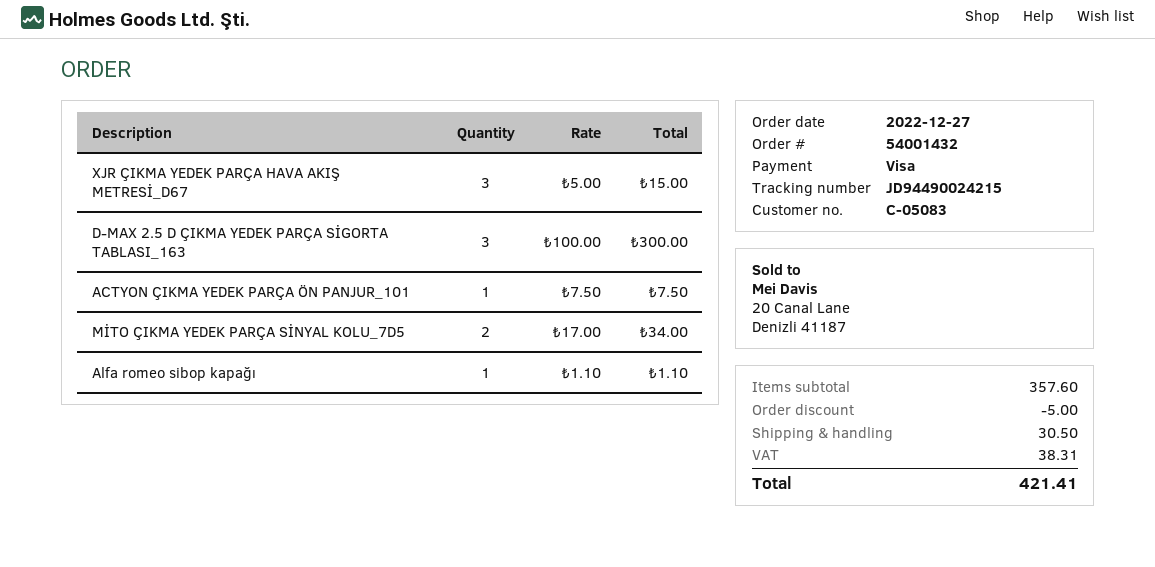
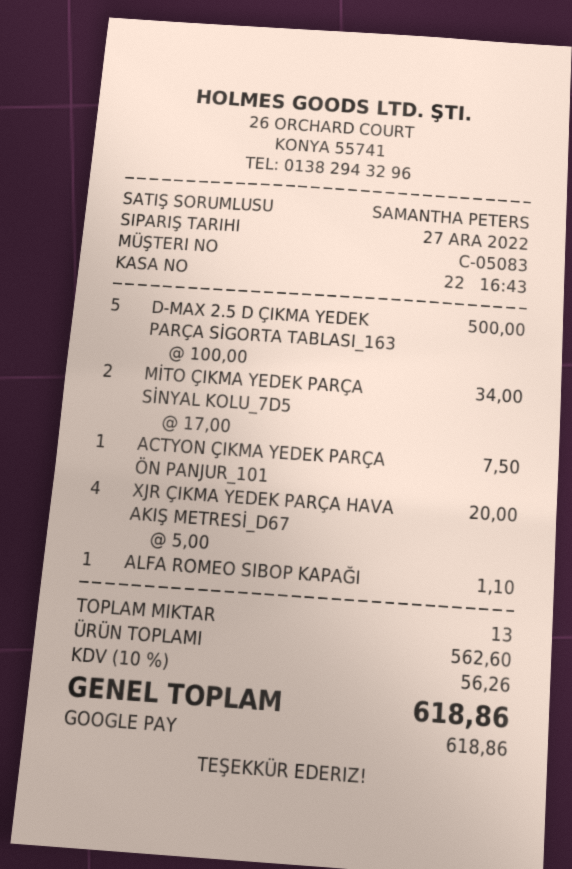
payment method: Visa -> Google Pay
XJR ÇIKMA YEDEK PARÇA HAVA AKIŞ METRESİ_D67: 3 x 5.00 = 15.00 -> 4 x 5.00 = 20.00
D-MAX 2.5 D ÇIKMA YEDEK PARÇA SİGORTA TABLASI_163: 3 x 100.00 = 300.00 -> 5 x 100.00 = 500.00
subtotal: 357.60 -> 562.60
discount: 5.00 -> none
shipping: 30.50 -> none
tax: 38.31 -> 56.26
total: 421.41 -> 618.86

